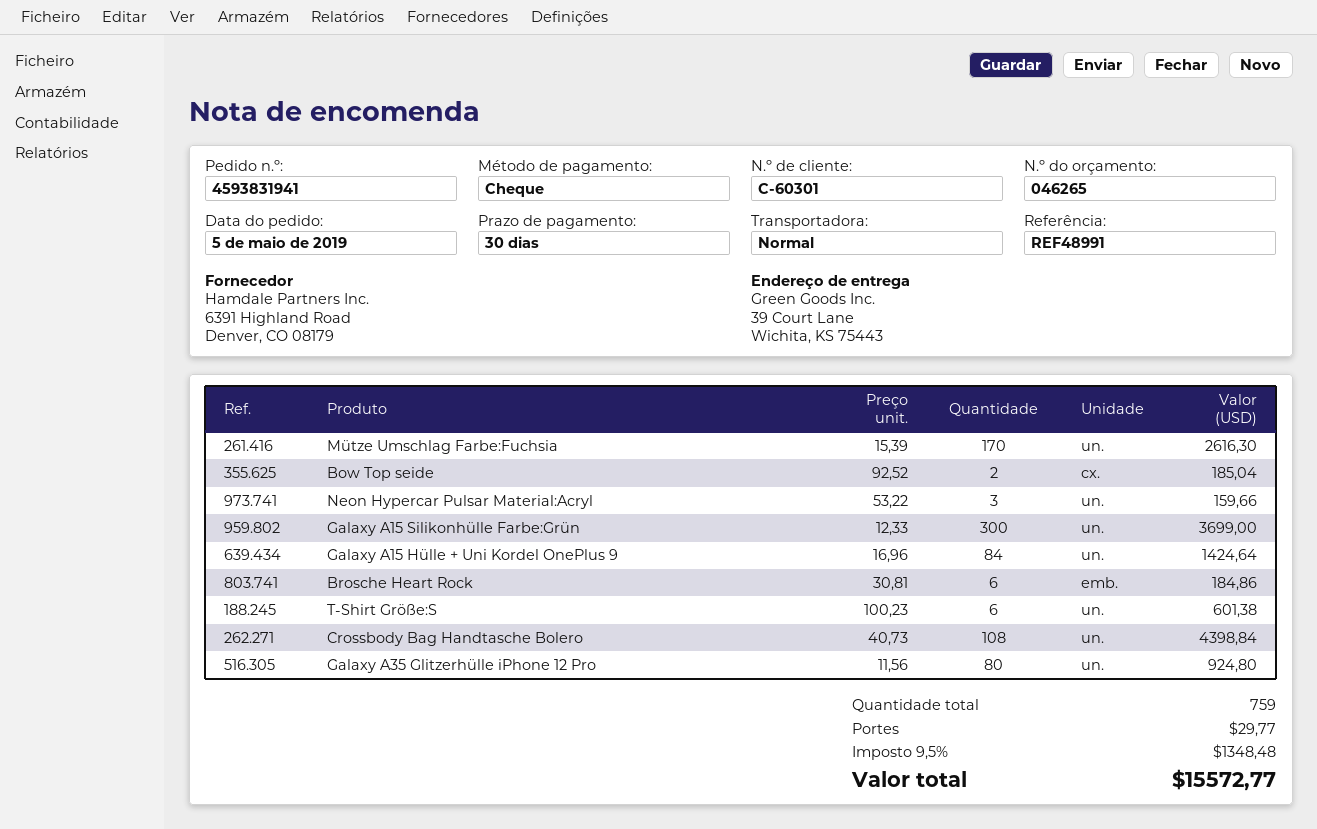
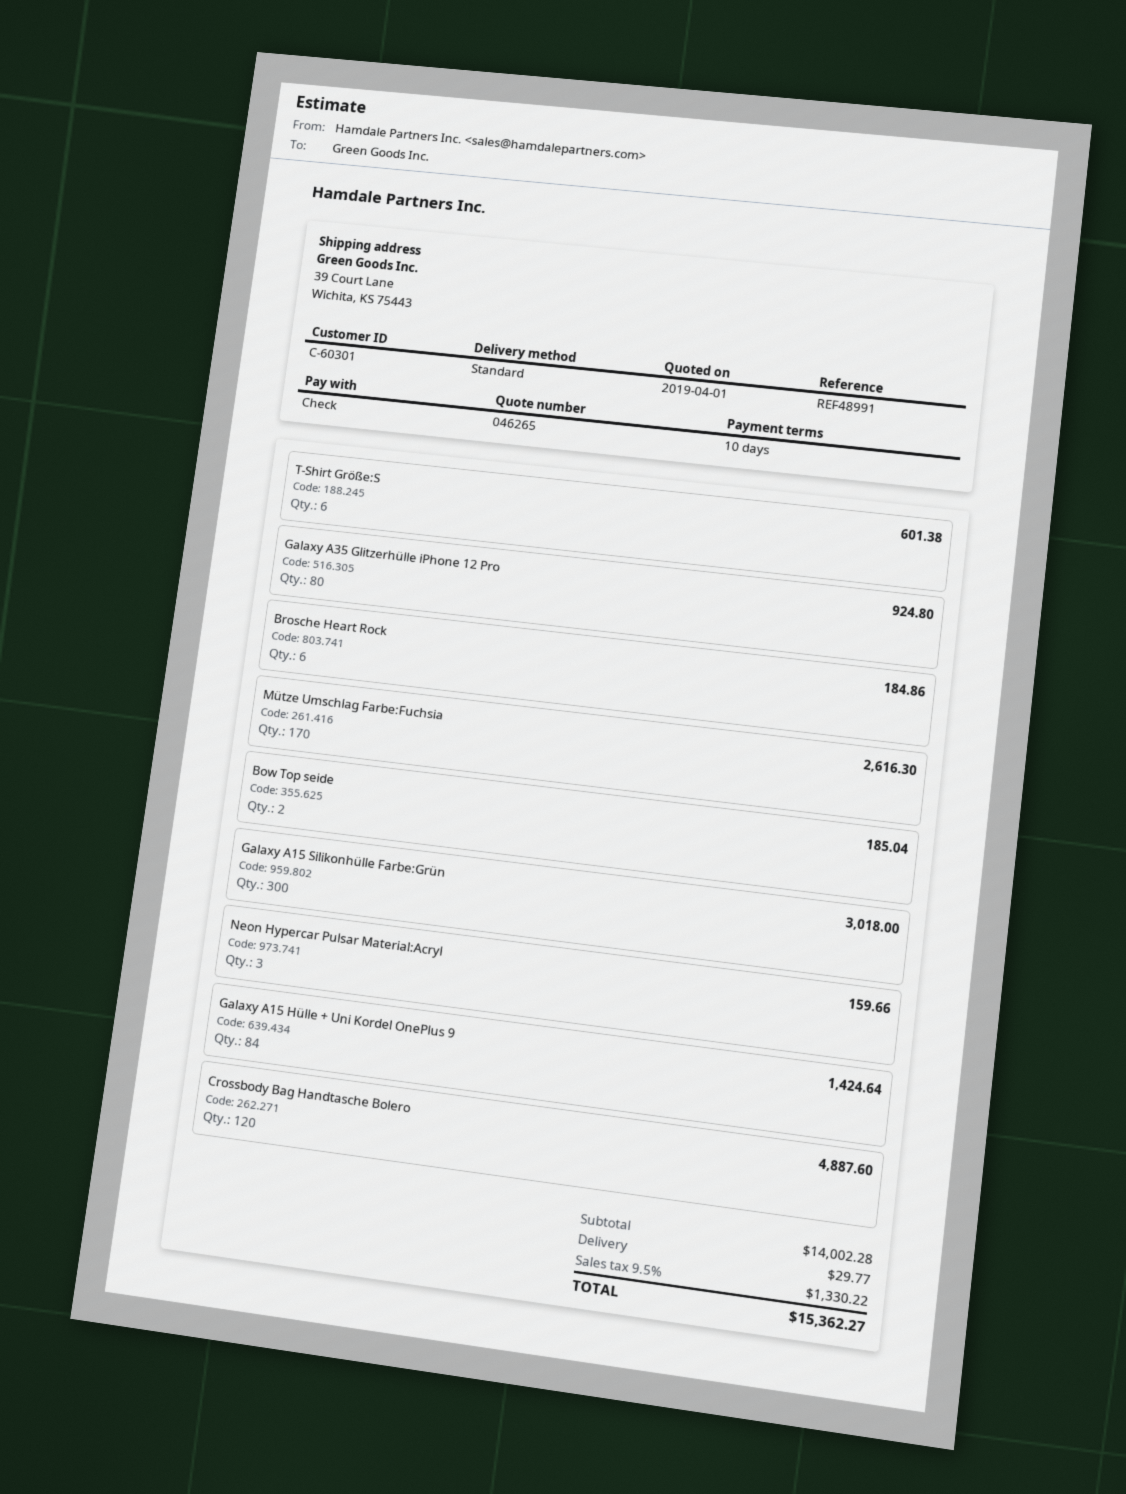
payment terms: 30 days -> 10 days
Galaxy A15 Silikonhülle Farbe:Grün: 300 for 3699.00 -> 300 for 3018.00
Crossbody Bag Handtasche Bolero: 108 for 4398.84 -> 120 for 4887.60
tax: 9.5% = 1348.48 -> 9.5% = 1330.22
total: 15572.77 -> 15362.27

